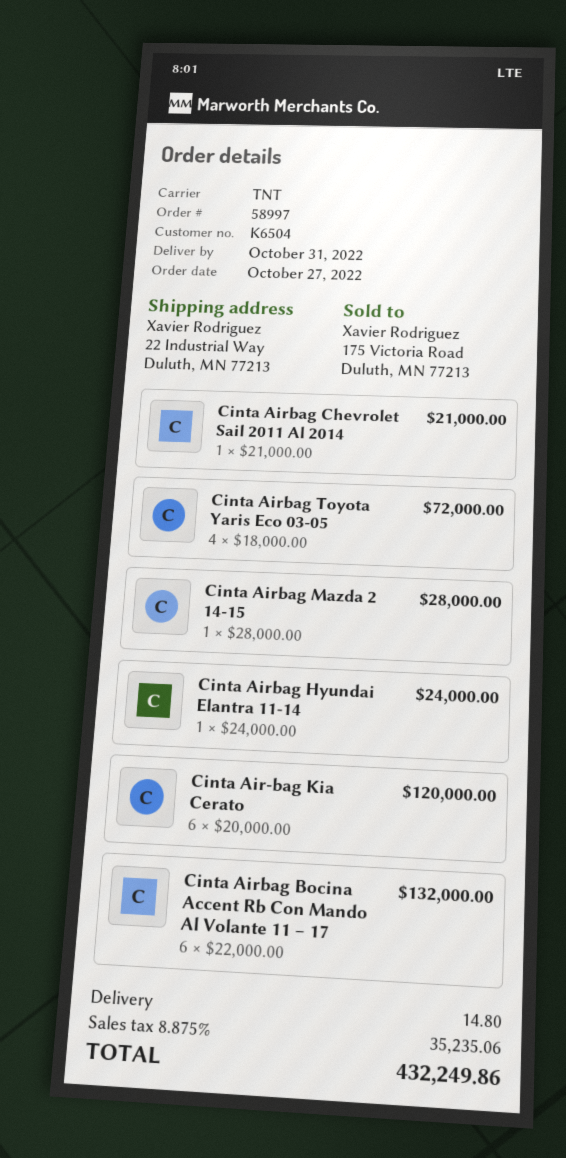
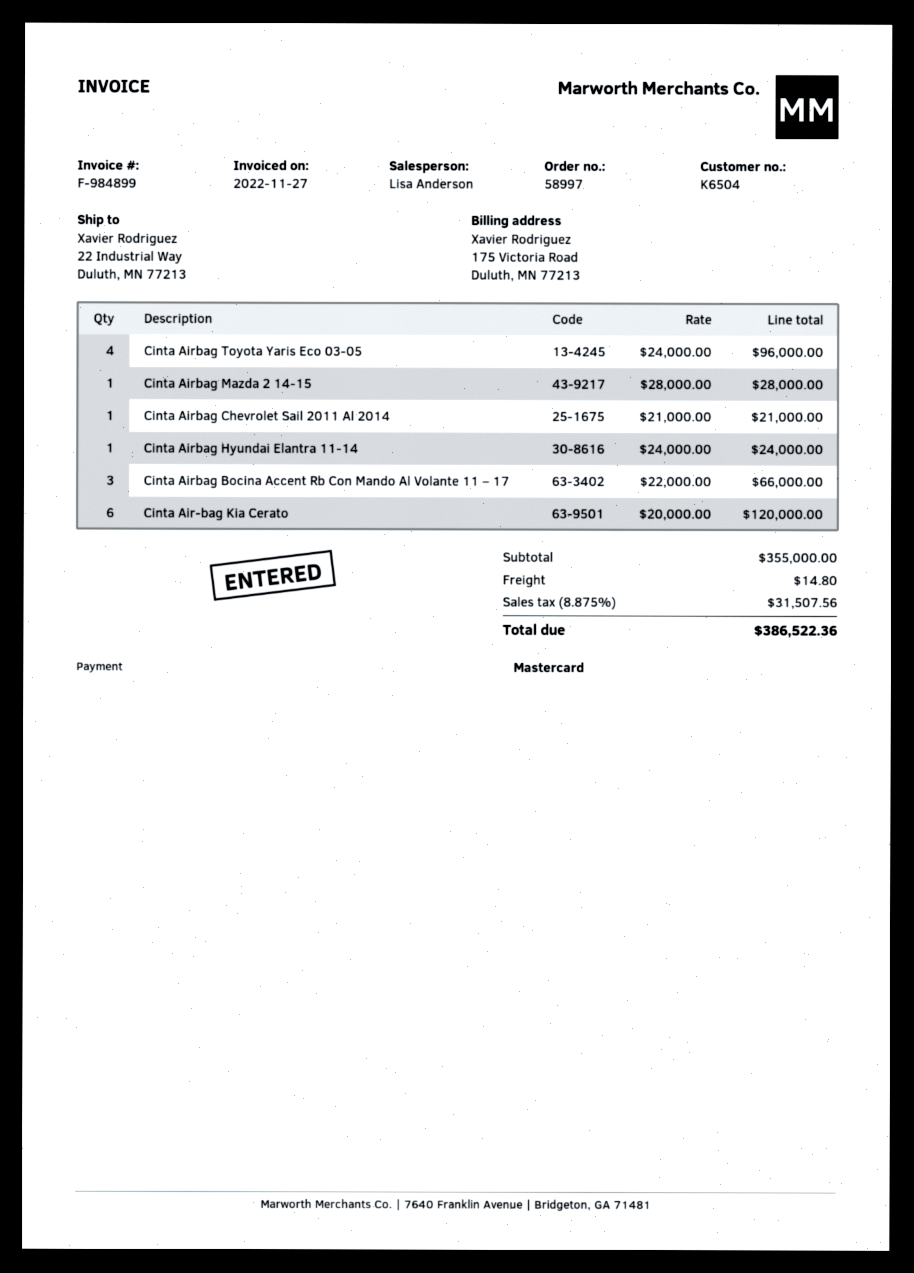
Cinta Airbag Toyota Yaris Eco 03-05: 4 x 18000.00 = 72000.00 -> 4 x 24000.00 = 96000.00
Cinta Airbag Bocina Accent Rb Con Mando Al Volante 11 – 17: 6 x 22000.00 = 132000.00 -> 3 x 22000.00 = 66000.00
tax: 8.875% = 35235.06 -> 8.875% = 31507.56
total: 432249.86 -> 386522.36

